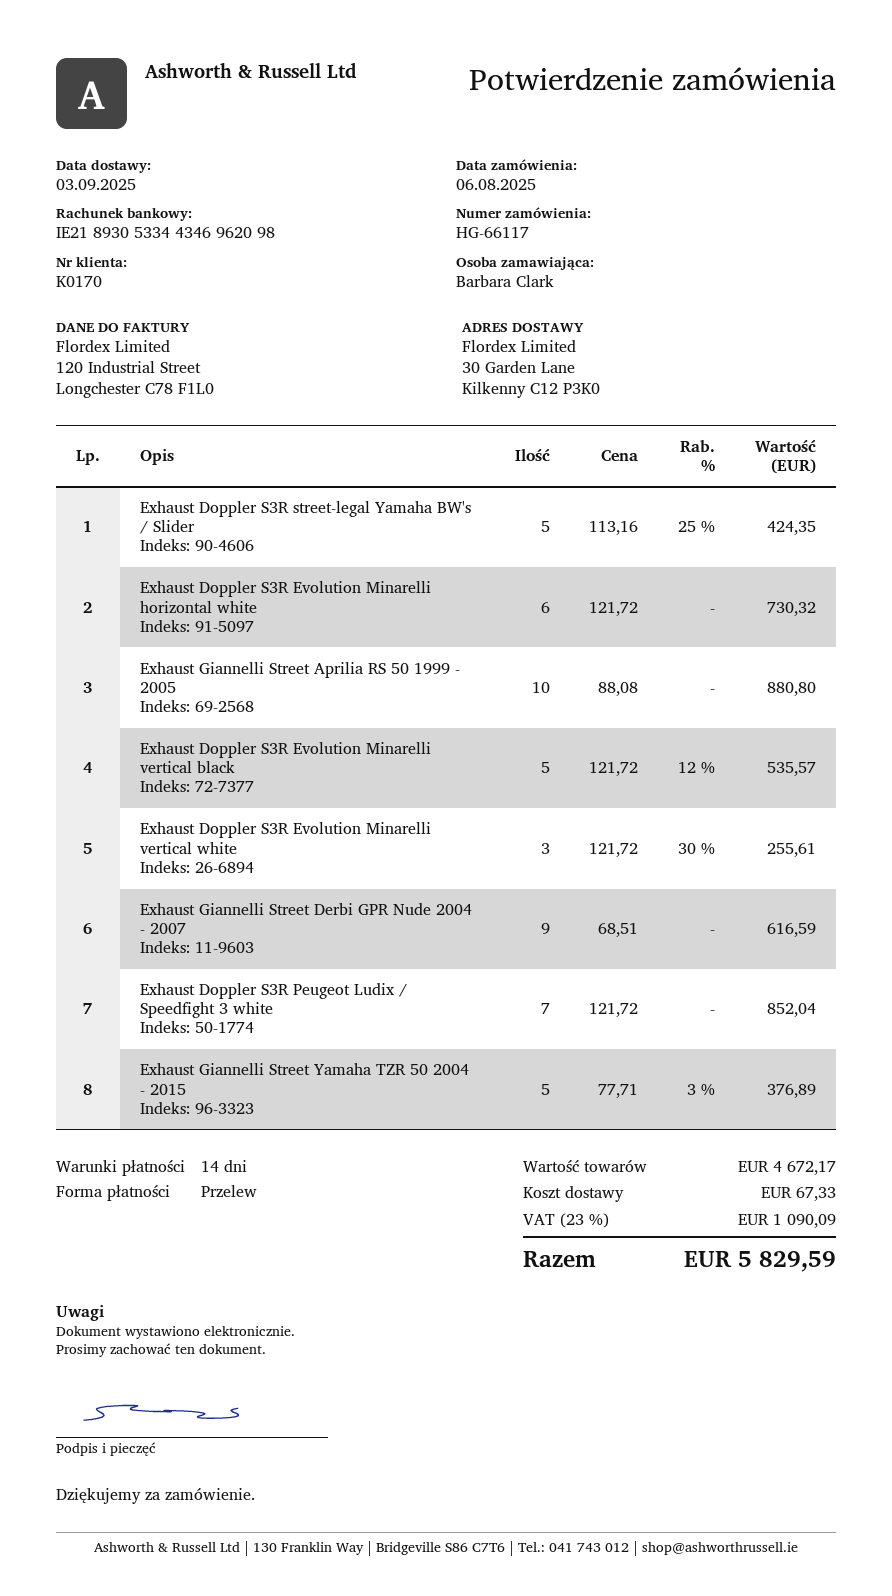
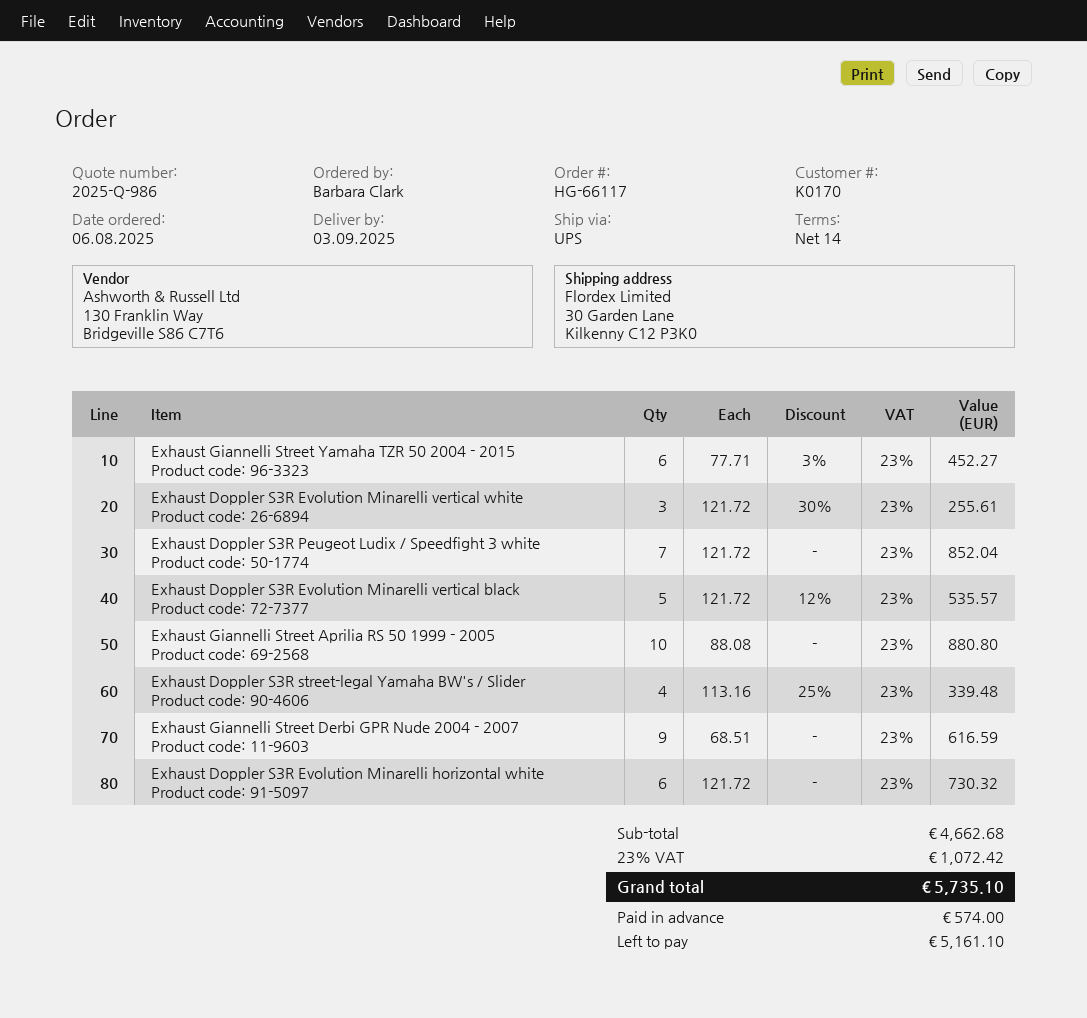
Exhaust Doppler S3R street-legal Yamaha BW's / Slider: 5 x 113.16 - 25% = 424.35 -> 4 x 113.16 - 25% = 339.48
Exhaust Giannelli Street Yamaha TZR 50 2004 - 2015: 5 x 77.71 - 3% = 376.89 -> 6 x 77.71 - 3% = 452.27
subtotal: 4672.17 -> 4662.68
shipping: 67.33 -> none
tax: 23% = 1090.09 -> 23% = 1072.42
total: 5829.59 -> 5735.10

